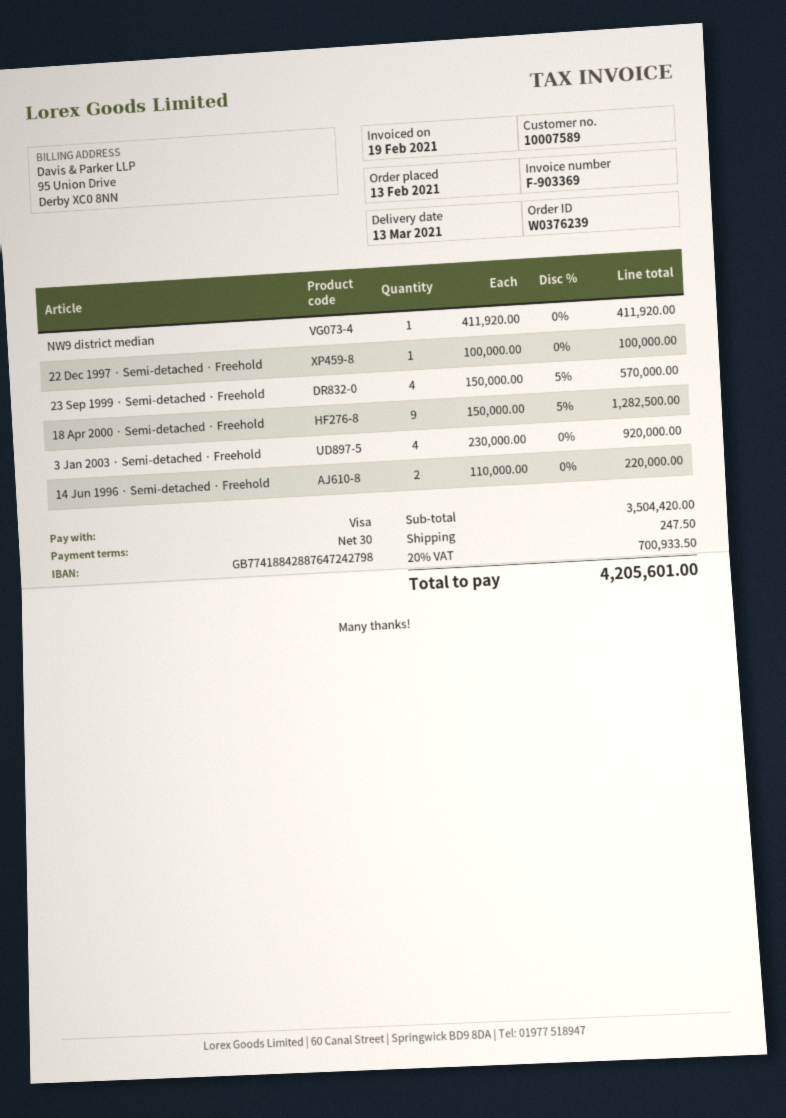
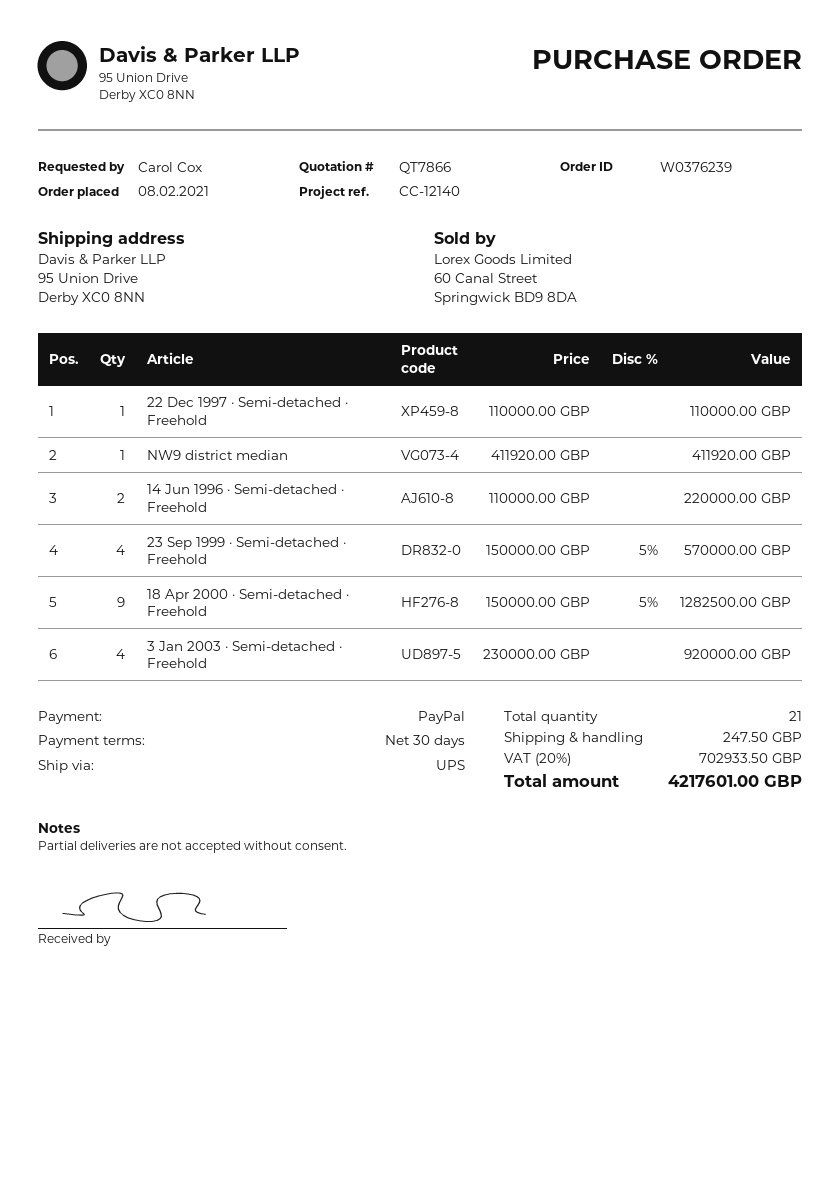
order date: 2021-02-13 -> 2021-02-08
payment method: Visa -> PayPal
22 Dec 1997 · Semi-detached · Freehold: 1 x 100000.00 = 100000.00 -> 1 x 110000.00 = 110000.00
tax: 20% = 700933.50 -> 20% = 702933.50
total: 4205601.00 -> 4217601.00

